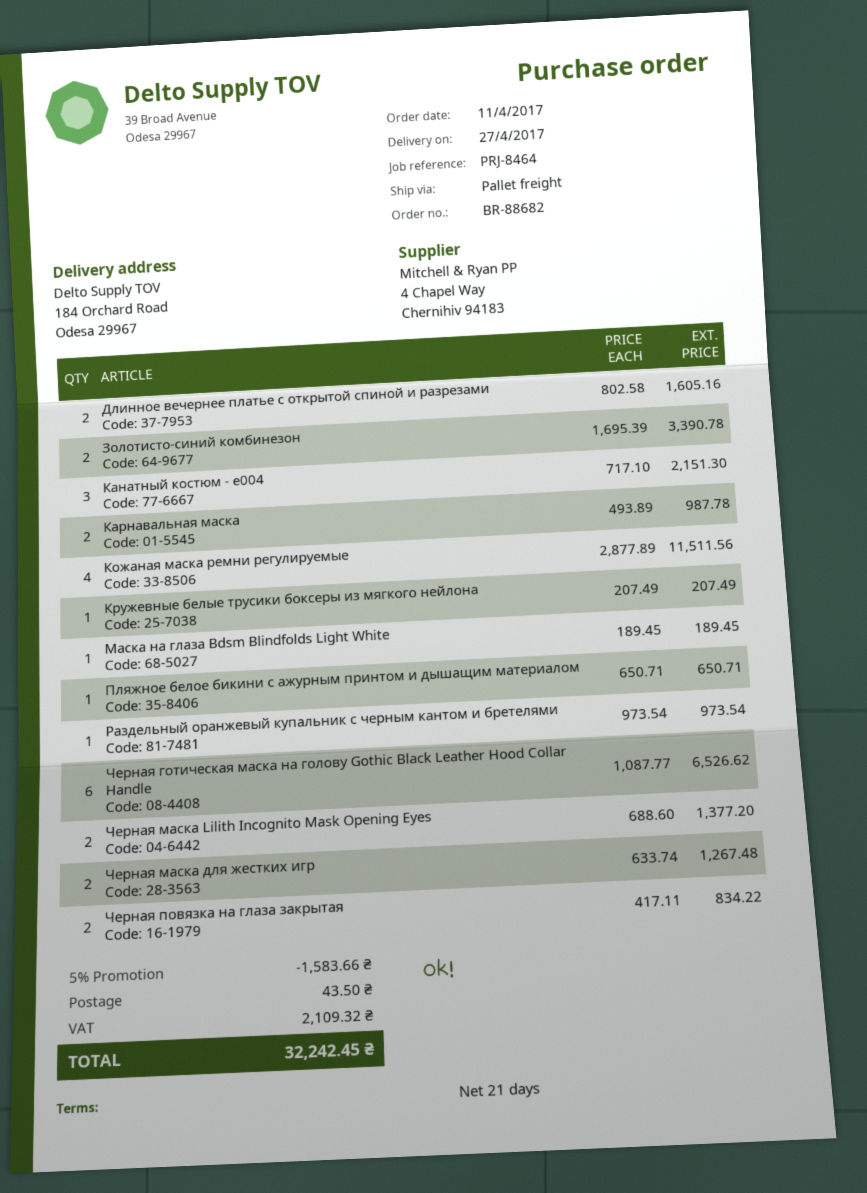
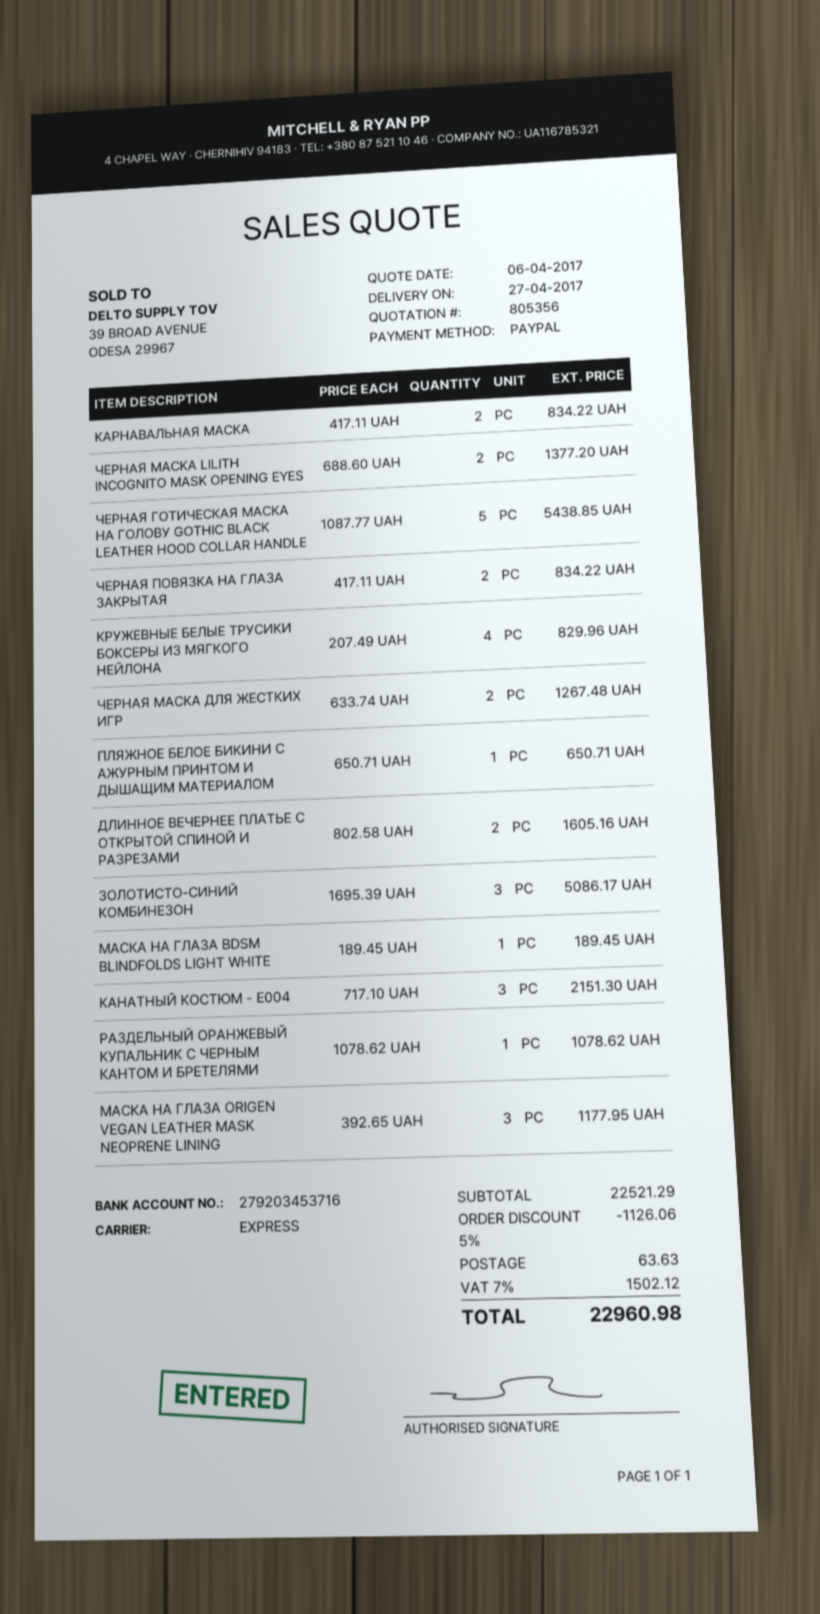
shipping method: pallet freight -> express
Золотисто-синий комбинезон: 2 x 1695.39 = 3390.78 -> 3 x 1695.39 = 5086.17
Карнавальная маска: 2 x 493.89 = 987.78 -> 2 x 417.11 = 834.22
Кожаная маска ремни регулируемые: 4 x 2877.89 = 11511.56 -> none
Кружевные белые трусики боксеры из мягкого нейлона: 1 x 207.49 = 207.49 -> 4 x 207.49 = 829.96
Раздельный оранжевый купальник с черным кантом и бретелями: 1 x 973.54 = 973.54 -> 1 x 1078.62 = 1078.62
Черная готическая маска на голову Gothic Black Leather Hood Collar Handle: 6 x 1087.77 = 6526.62 -> 5 x 1087.77 = 5438.85
МАСКА НА ГЛАЗА ORIGEN VEGAN LEATHER MASK NEOPRENE LINING: none -> 3 x 392.65 = 1177.95
discount: 5% = 1583.66 -> 5% = 1126.06
shipping: 43.50 -> 63.63
tax: 2109.32 -> 1502.12
total: 32242.45 -> 22960.98

